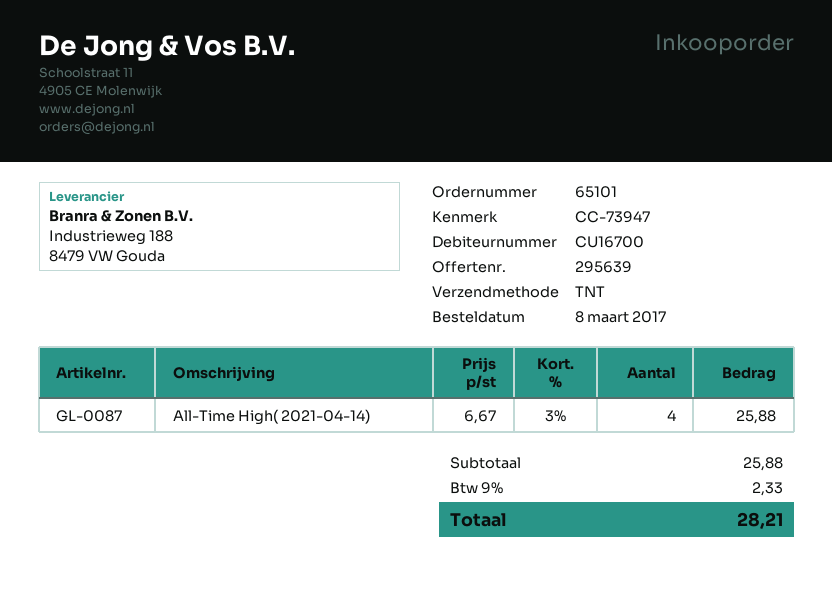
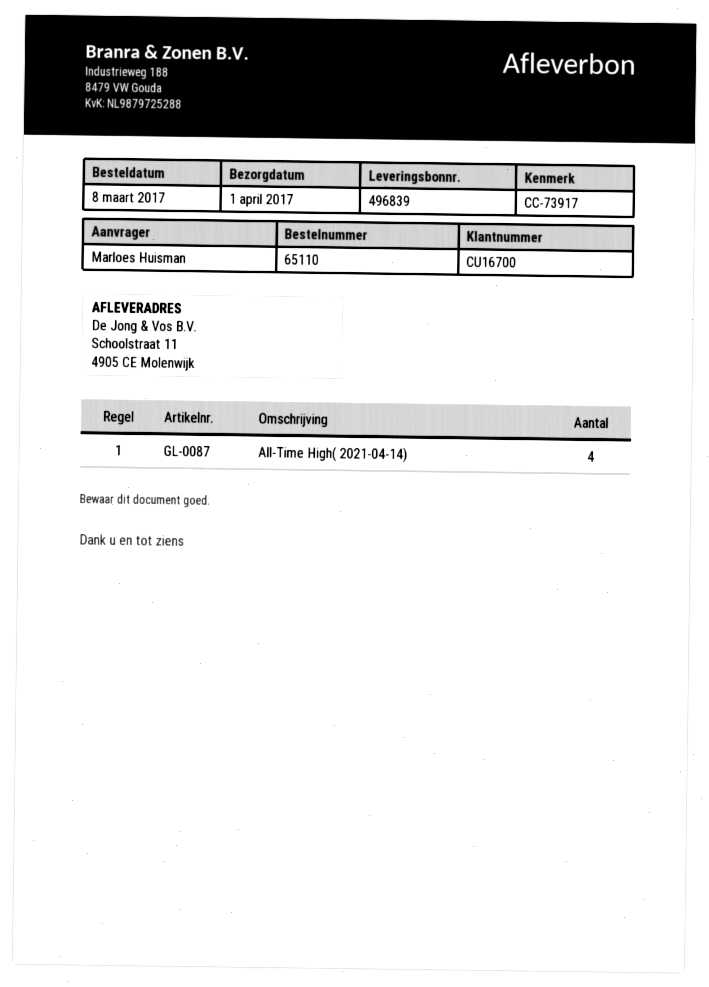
order number: 65101 -> 65110
reference: CC-73947 -> CC-73917

